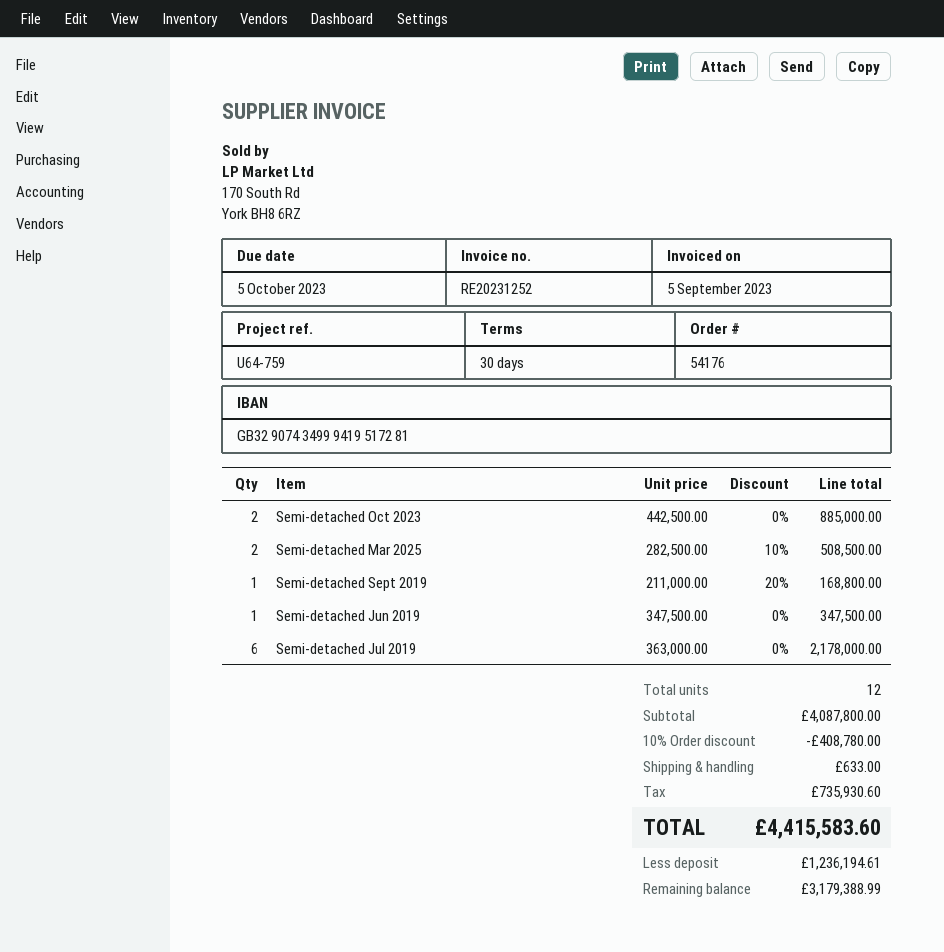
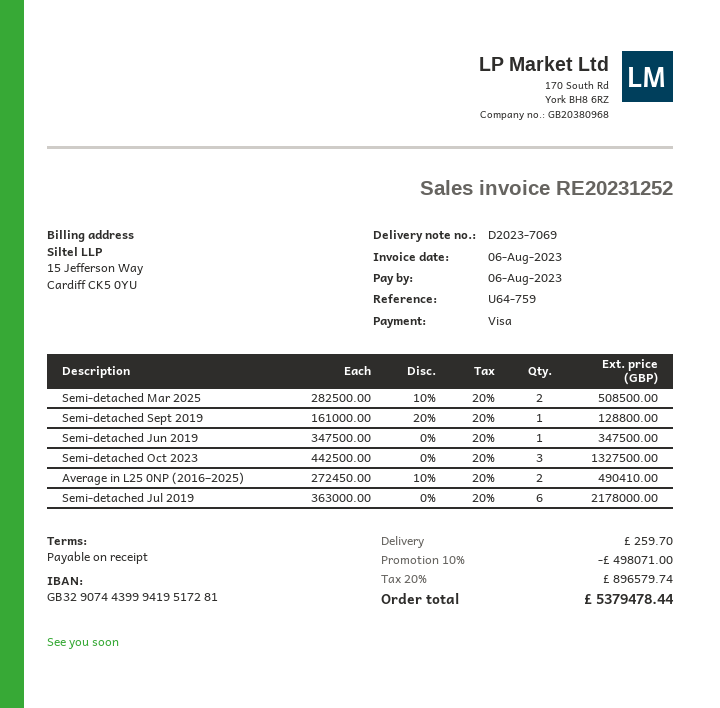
invoice date: 2023-09-05 -> 2023-08-06
payment terms: 30 days -> on receipt
due date: 2023-10-05 -> 2023-08-06
bank account: GB32907434999419517281 -> GB32907443999419517281
Semi-detached Oct 2023: 2 x 442500.00 = 885000.00 -> 3 x 442500.00 = 1327500.00
Semi-detached Sept 2019: 1 x 211000.00 - 20% = 168800.00 -> 1 x 161000.00 - 20% = 128800.00
Average in L25 0NP (2016–2025): none -> 2 x 272450.00 - 10% = 490410.00
discount: 10% = 408780.00 -> 10% = 498071.00
shipping: 633.00 -> 259.70
tax: 735930.60 -> 896579.74
total: 4415583.60 -> 5379478.44

